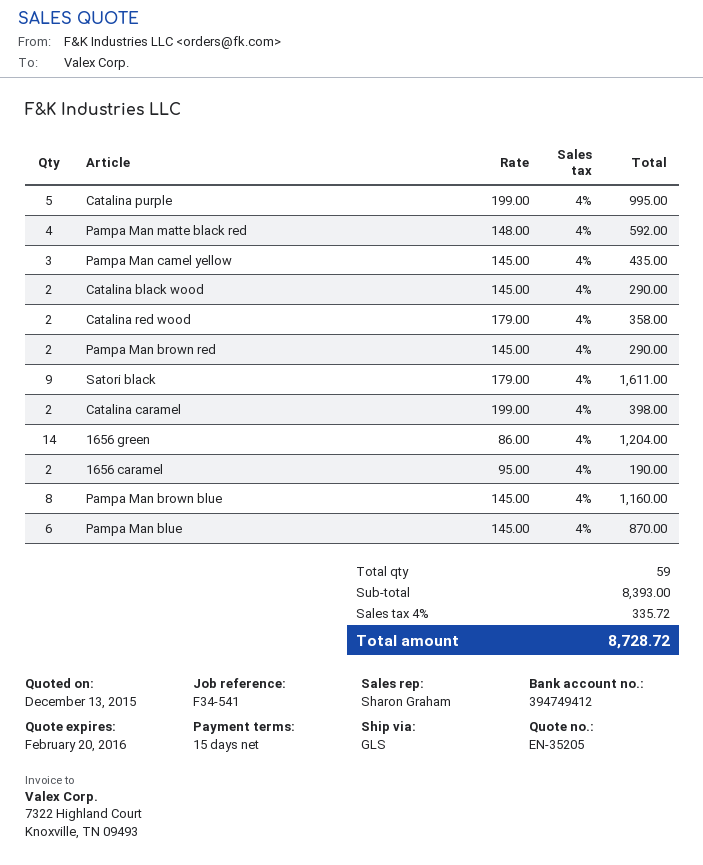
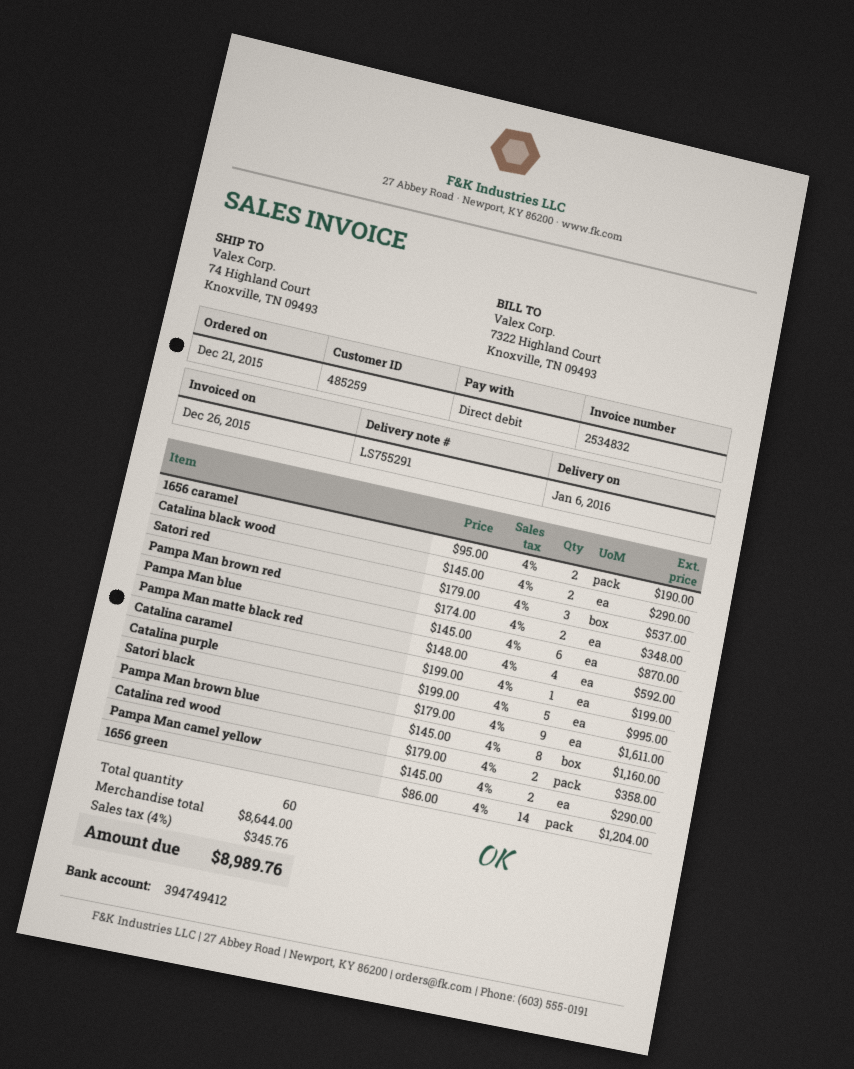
Pampa Man camel yellow: 3 x 145.00 = 435.00 -> 2 x 145.00 = 290.00
Pampa Man brown red: 2 x 145.00 = 290.00 -> 2 x 174.00 = 348.00
Catalina caramel: 2 x 199.00 = 398.00 -> 1 x 199.00 = 199.00
Satori red: none -> 3 x 179.00 = 537.00
total quantity: 59 -> 60
subtotal: 8393.00 -> 8644.00
tax: 4% = 335.72 -> 4% = 345.76
total: 8728.72 -> 8989.76

